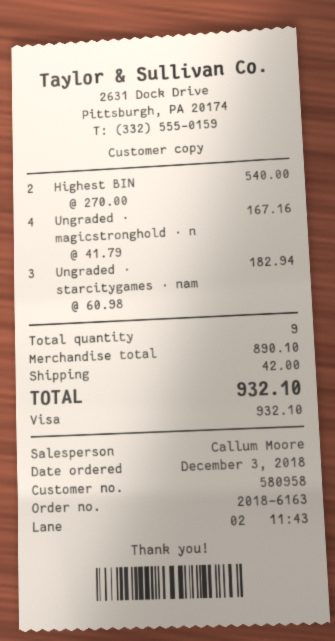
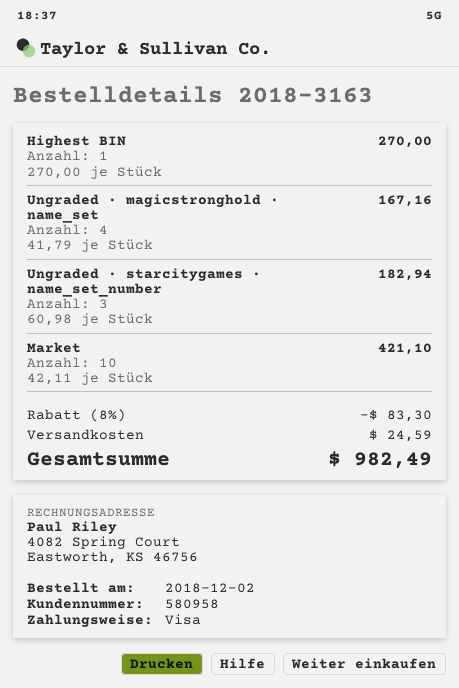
order number: 2018-6163 -> 2018-3163
order date: 2018-12-03 -> 2018-12-02
Highest BIN: 2 x 270.00 = 540.00 -> 1 x 270.00 = 270.00
Market: none -> 10 x 42.11 = 421.10
discount: none -> 8% = 83.30
shipping: 42.00 -> 24.59
total: 932.10 -> 982.49

